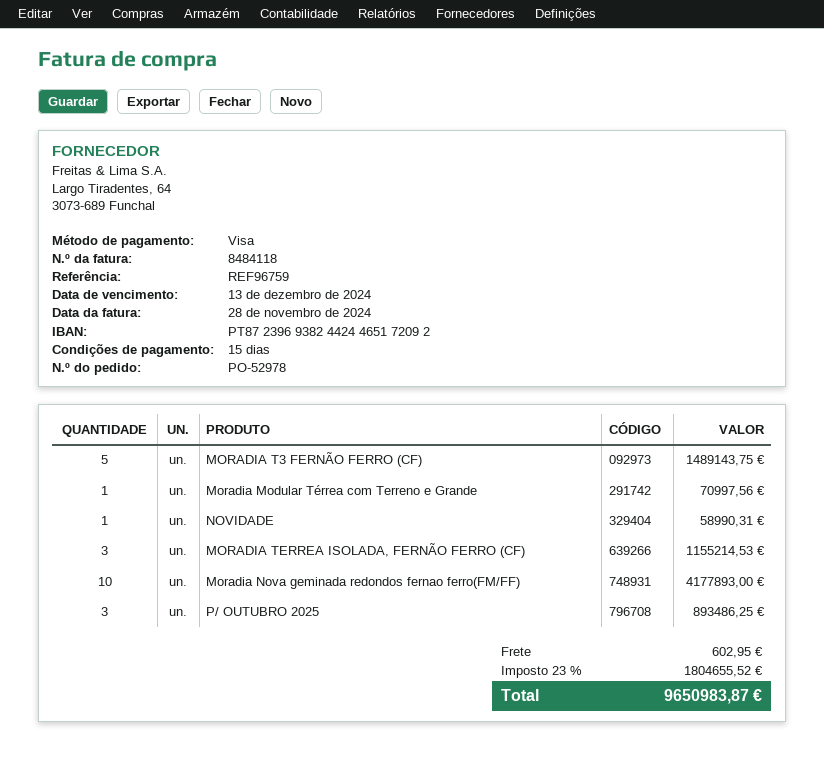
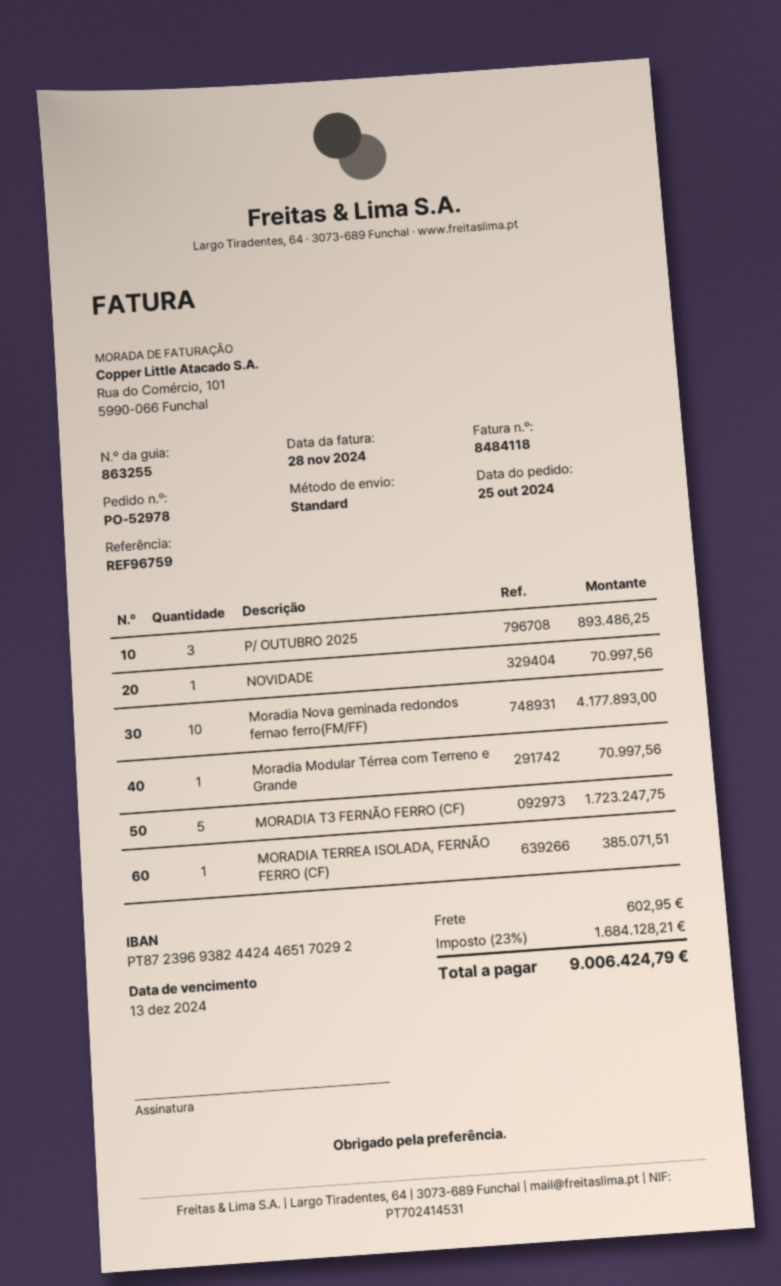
bank account: PT87239693824424465172092 -> PT87239693824424465170292
MORADIA T3 FERNÃO FERRO (CF): 5 for 1489143.75 -> 5 for 1723247.75
NOVIDADE: 1 for 58990.31 -> 1 for 70997.56
MORADIA TERREA ISOLADA, FERNÃO FERRO (CF): 3 for 1155214.53 -> 1 for 385071.51
tax: 23% = 1804655.52 -> 23% = 1684128.21
total: 9650983.87 -> 9006424.79

